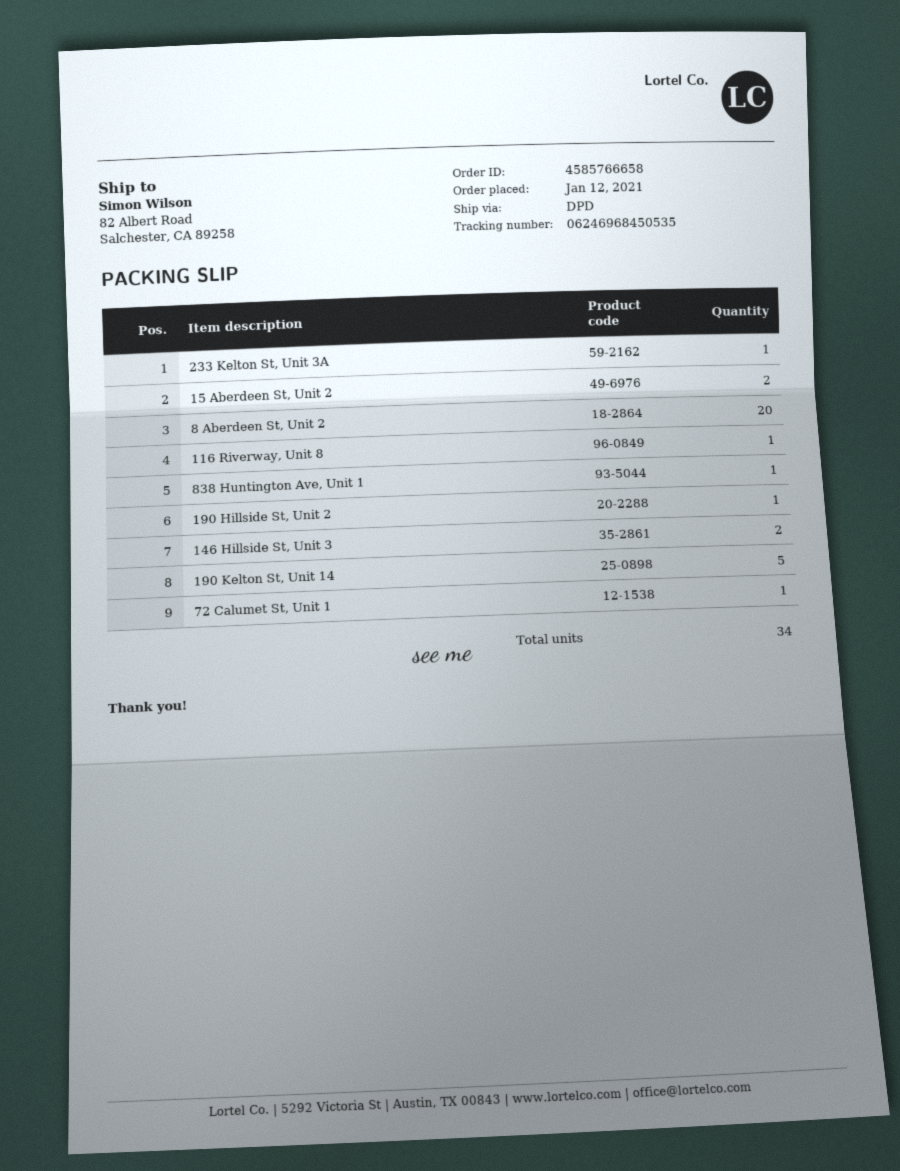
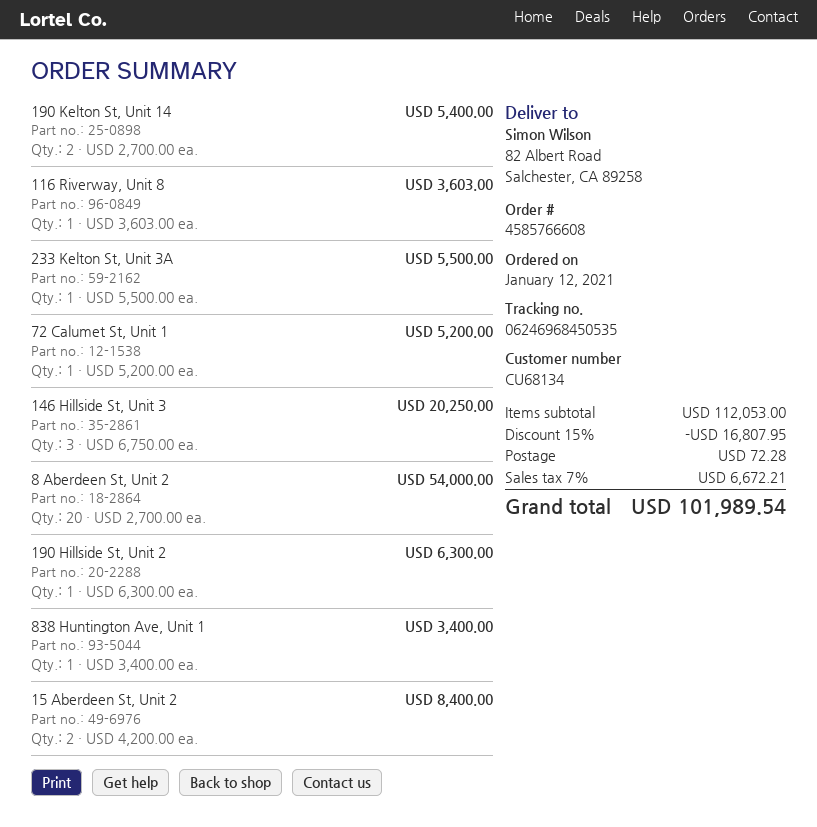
order number: 4585766658 -> 4585766608
146 Hillside St, Unit 3: 2 -> 3
190 Kelton St, Unit 14: 5 -> 2

